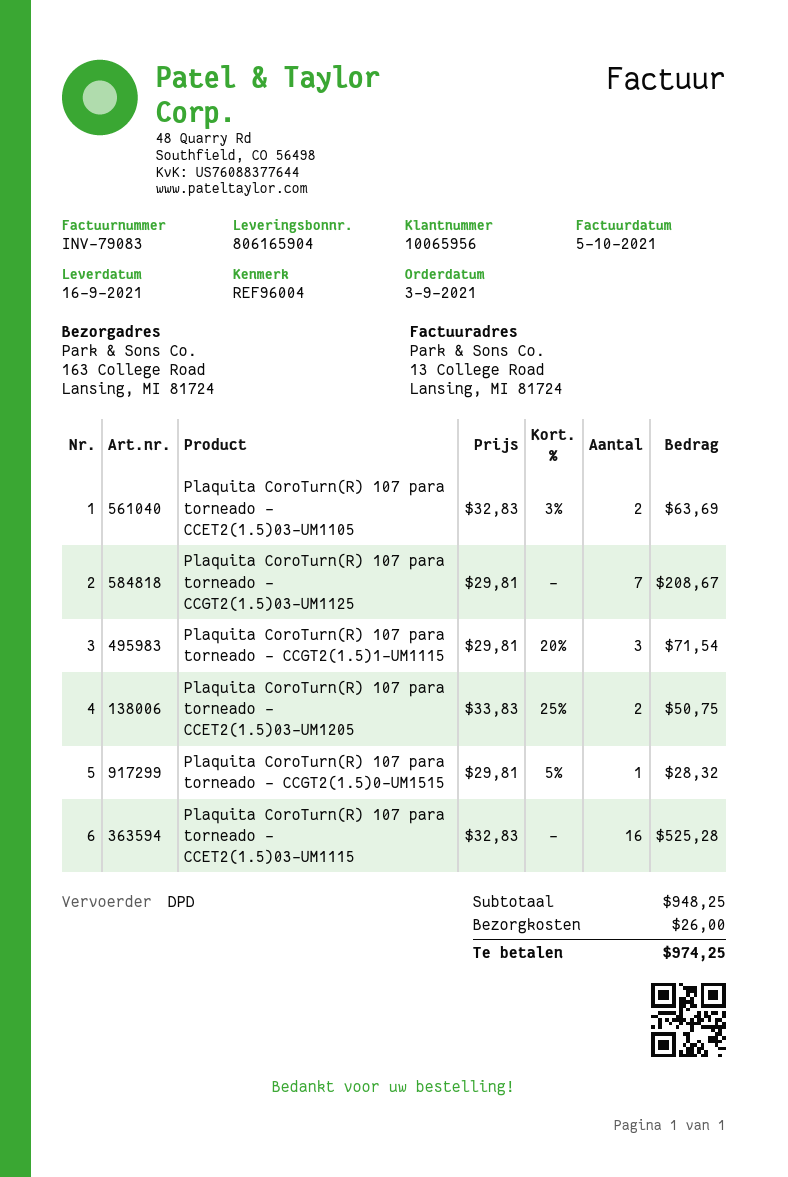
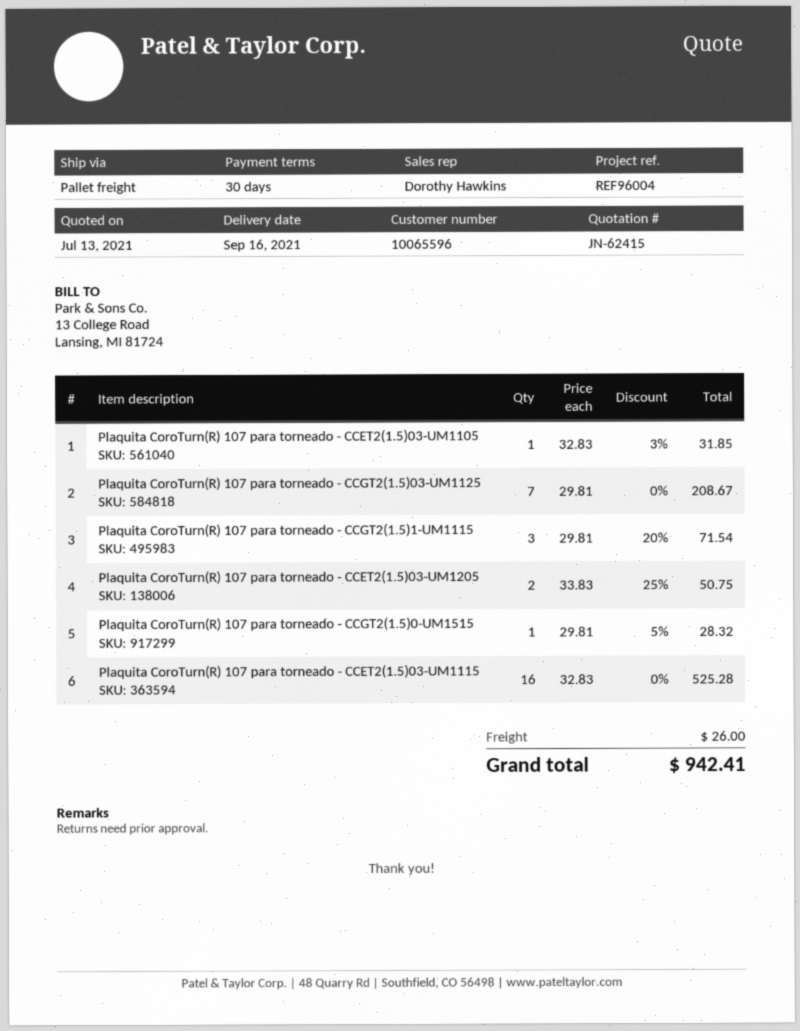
customer number: 10065956 -> 10065596
shipping method: DPD -> pallet freight
Plaquita CoroTurn(R) 107 para torneado - CCET2(1.5)03-UM1105: 2 x 32.83 - 3% = 63.69 -> 1 x 32.83 - 3% = 31.85
total: 974.25 -> 942.41

